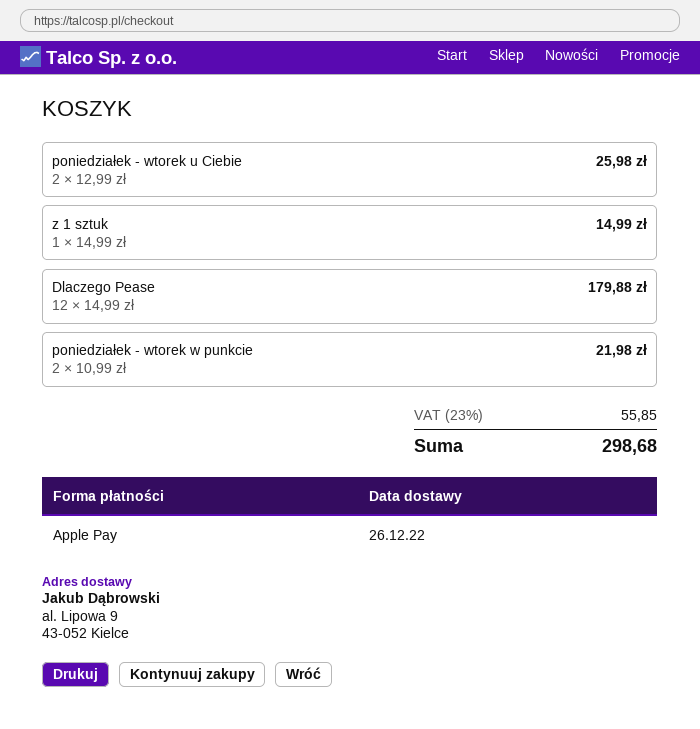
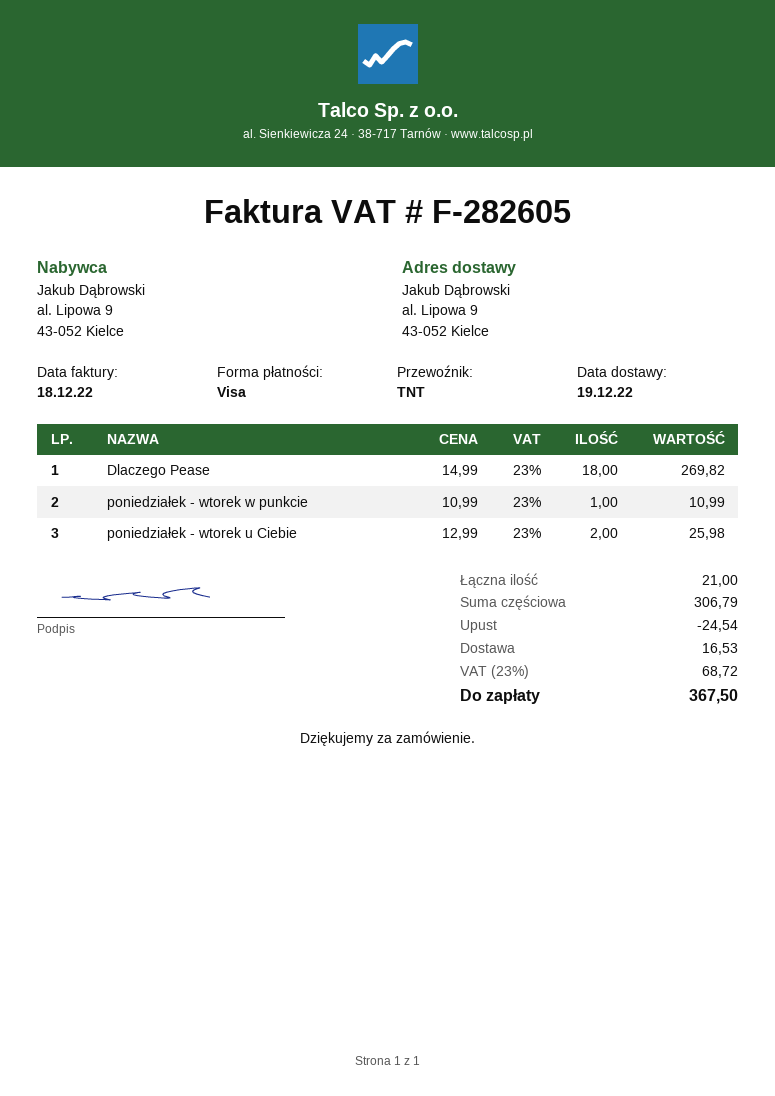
delivery date: 2022-12-26 -> 2022-12-19
payment method: Apple Pay -> Visa
z 1 sztuk: 1 x 14.99 = 14.99 -> none
Dlaczego Pease: 12 x 14.99 = 179.88 -> 18 x 14.99 = 269.82
poniedziałek - wtorek w punkcie: 2 x 10.99 = 21.98 -> 1 x 10.99 = 10.99
discount: none -> 24.54
shipping: none -> 16.53
tax: 23% = 55.85 -> 23% = 68.72
total: 298.68 -> 367.50

